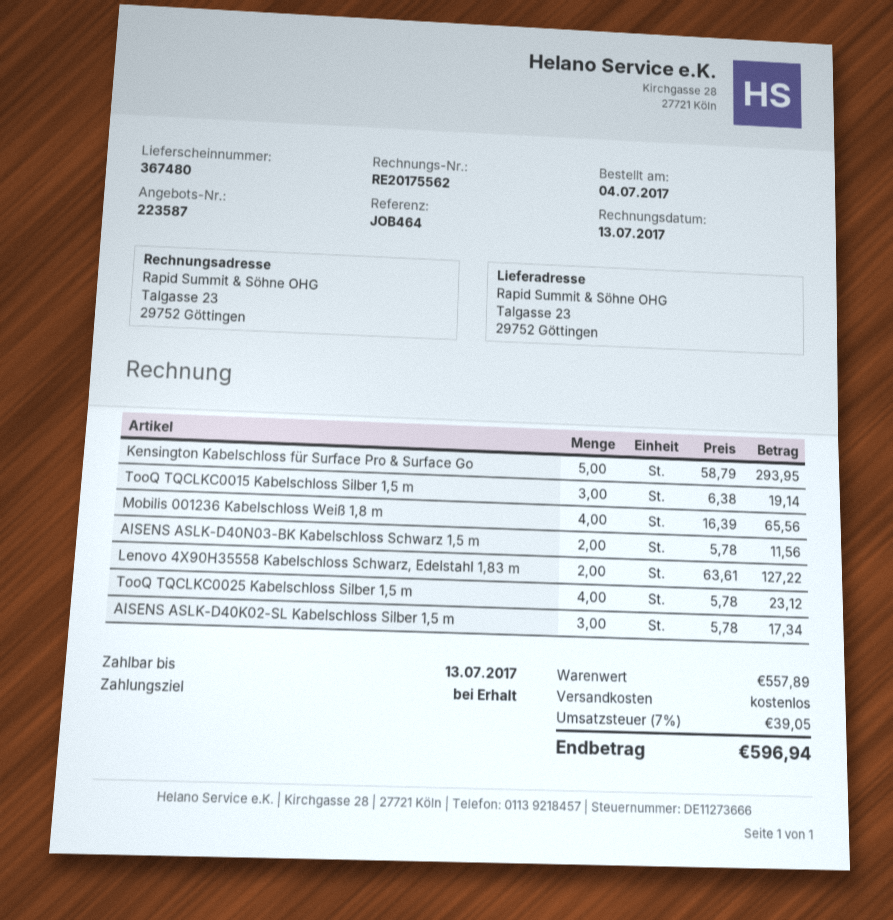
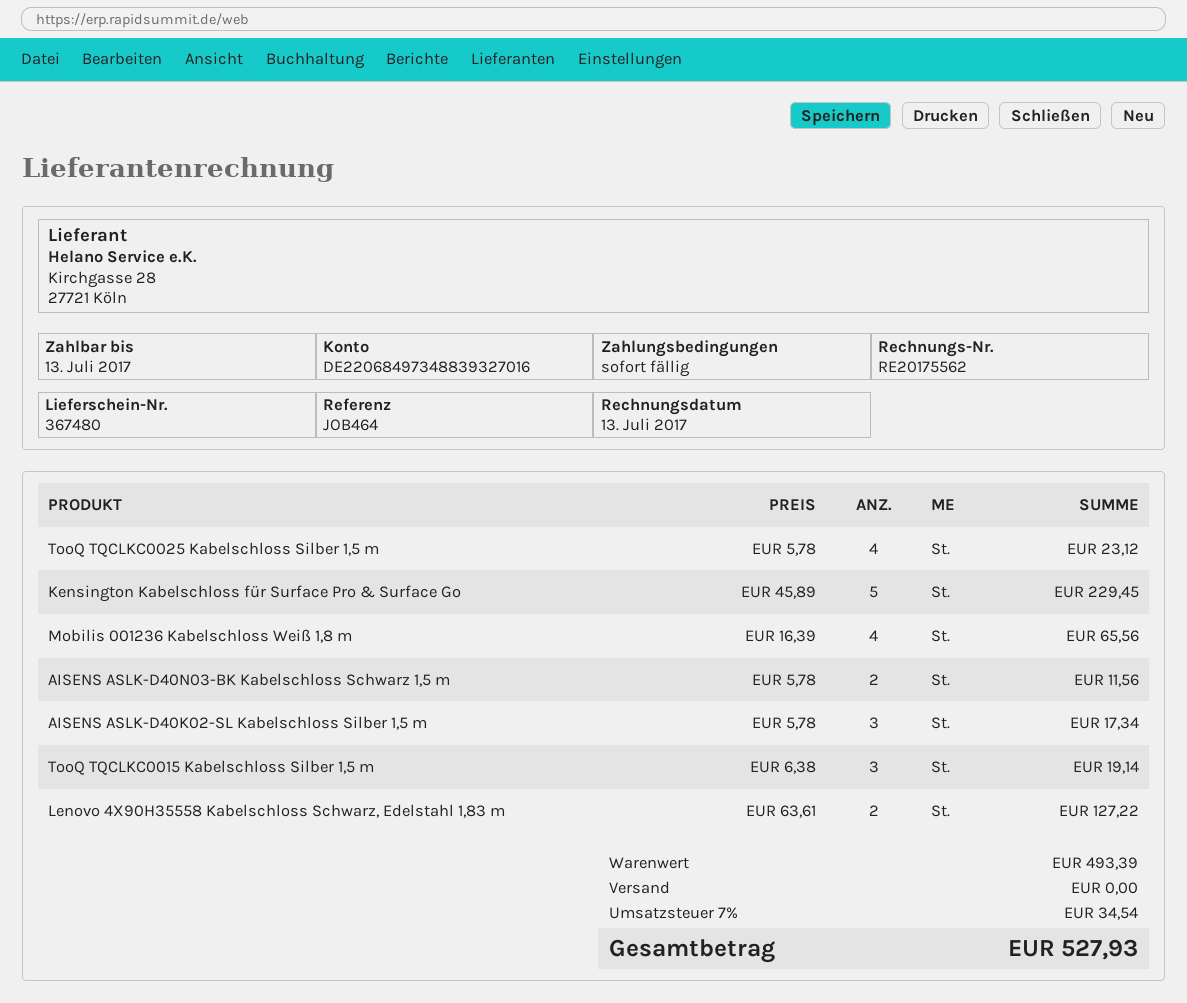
Kensington Kabelschloss für Surface Pro & Surface Go: 5 x 58.79 = 293.95 -> 5 x 45.89 = 229.45
subtotal: 557.89 -> 493.39
tax: 7% = 39.05 -> 7% = 34.54
total: 596.94 -> 527.93

